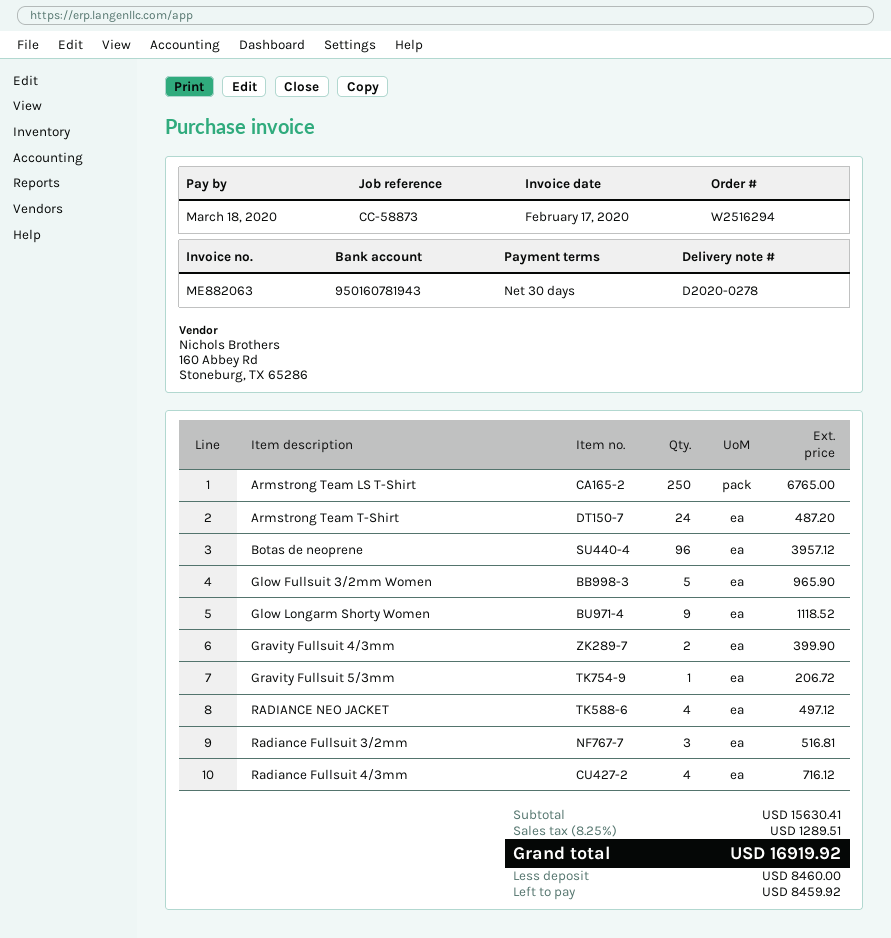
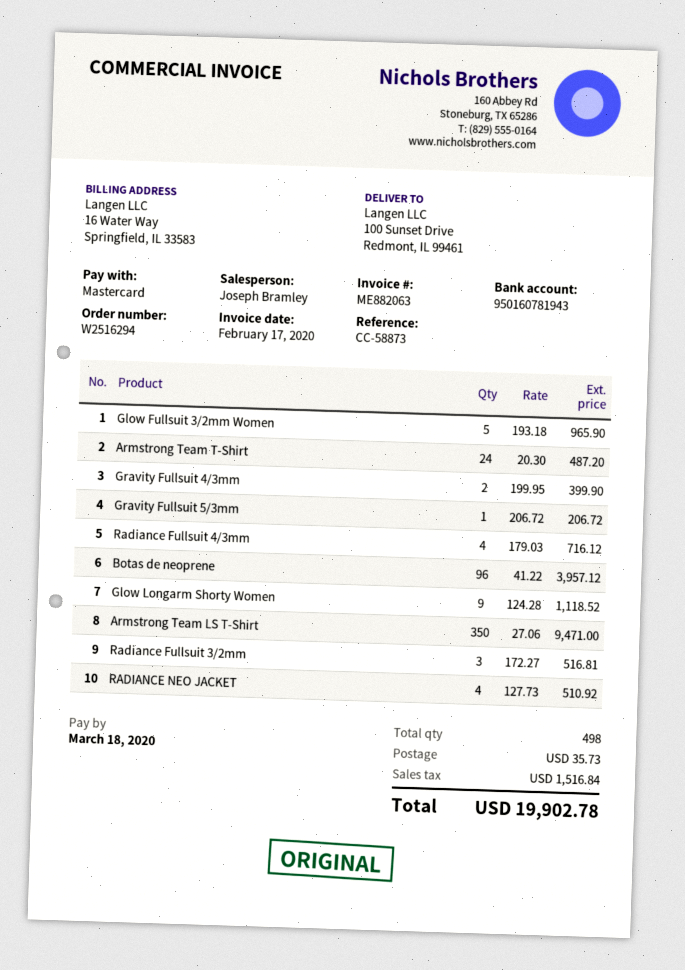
Armstrong Team LS T-Shirt: 250 for 6765.00 -> 350 for 9471.00
RADIANCE NEO JACKET: 4 for 497.12 -> 4 for 510.92
shipping: none -> 35.73
tax: 1289.51 -> 1516.84
total: 16919.92 -> 19902.78

